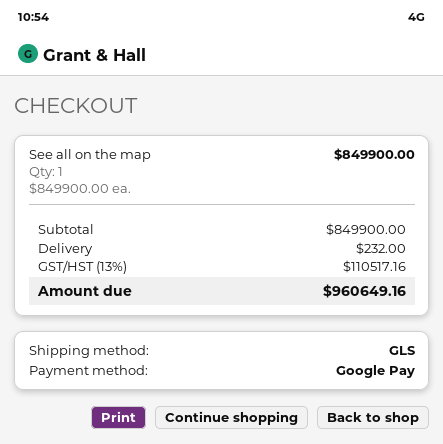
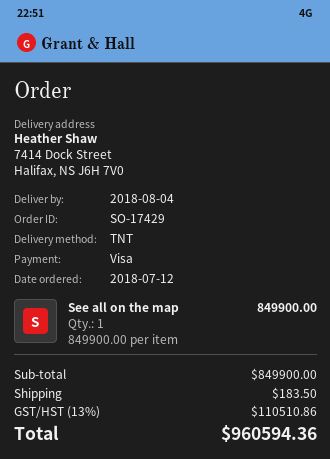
payment method: Google Pay -> Visa
shipping method: GLS -> TNT
shipping: 232.00 -> 183.50
tax: 13% = 110517.16 -> 13% = 110510.86
total: 960649.16 -> 960594.36

